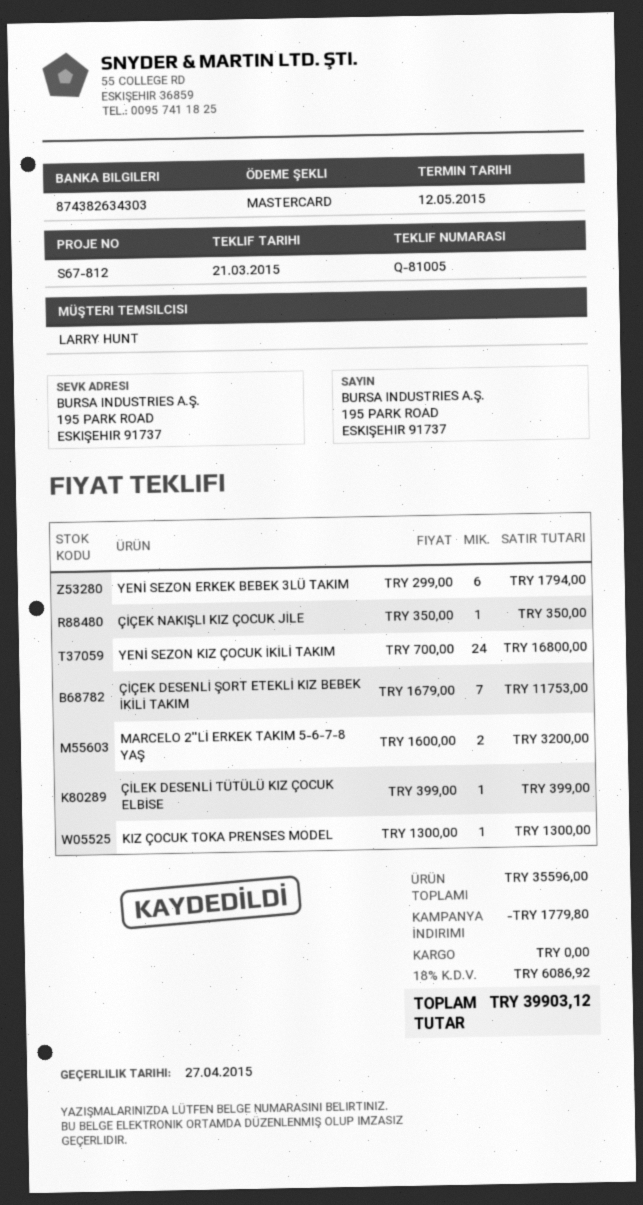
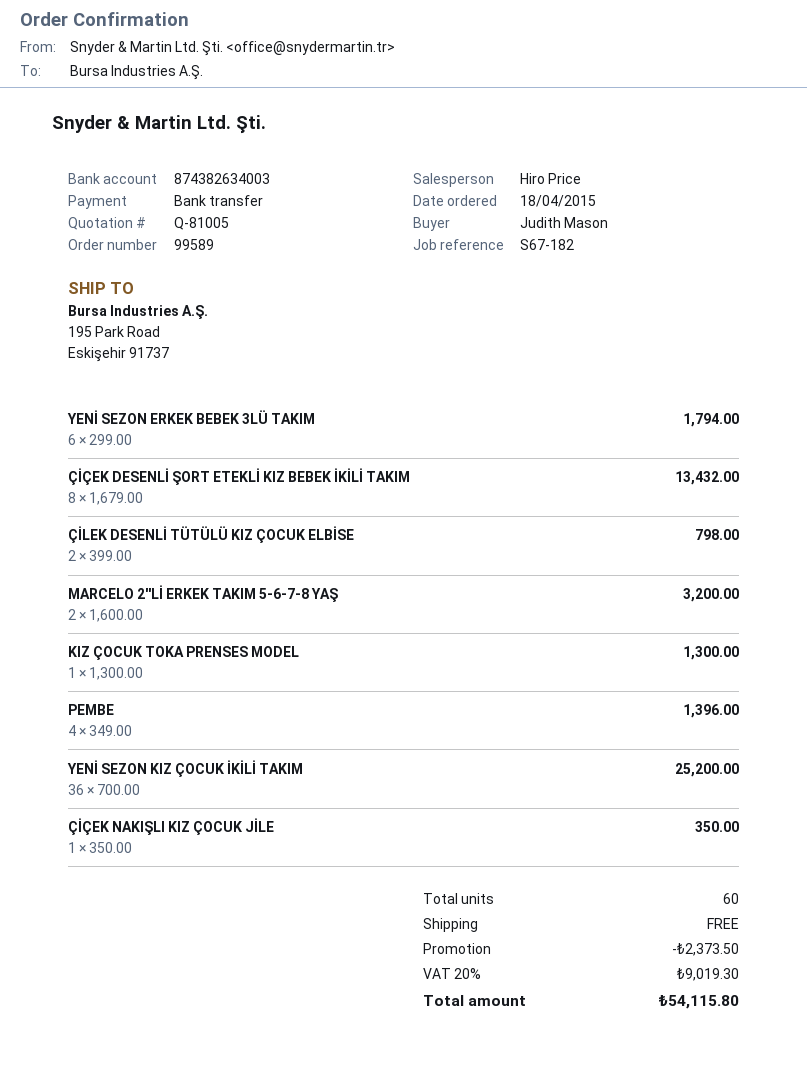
reference: S67-812 -> S67-182
sales rep: LARRY HUNT -> Hiro Price
payment method: Mastercard -> bank transfer
bank account: 874382634303 -> 874382634003
YENİ SEZON KIZ ÇOCUK İKİLİ TAKIM: 24 x 700.00 = 16800.00 -> 36 x 700.00 = 25200.00
ÇİÇEK DESENLİ ŞORT ETEKLİ KIZ BEBEK İKİLİ TAKIM: 7 x 1679.00 = 11753.00 -> 8 x 1679.00 = 13432.00
ÇİLEK DESENLİ TÜTÜLÜ KIZ ÇOCUK ELBİSE: 1 x 399.00 = 399.00 -> 2 x 399.00 = 798.00
PEMBE: none -> 4 x 349.00 = 1396.00
discount: 1779.80 -> 2373.50
tax: 18% = 6086.92 -> 20% = 9019.30
total: 39903.12 -> 54115.80

